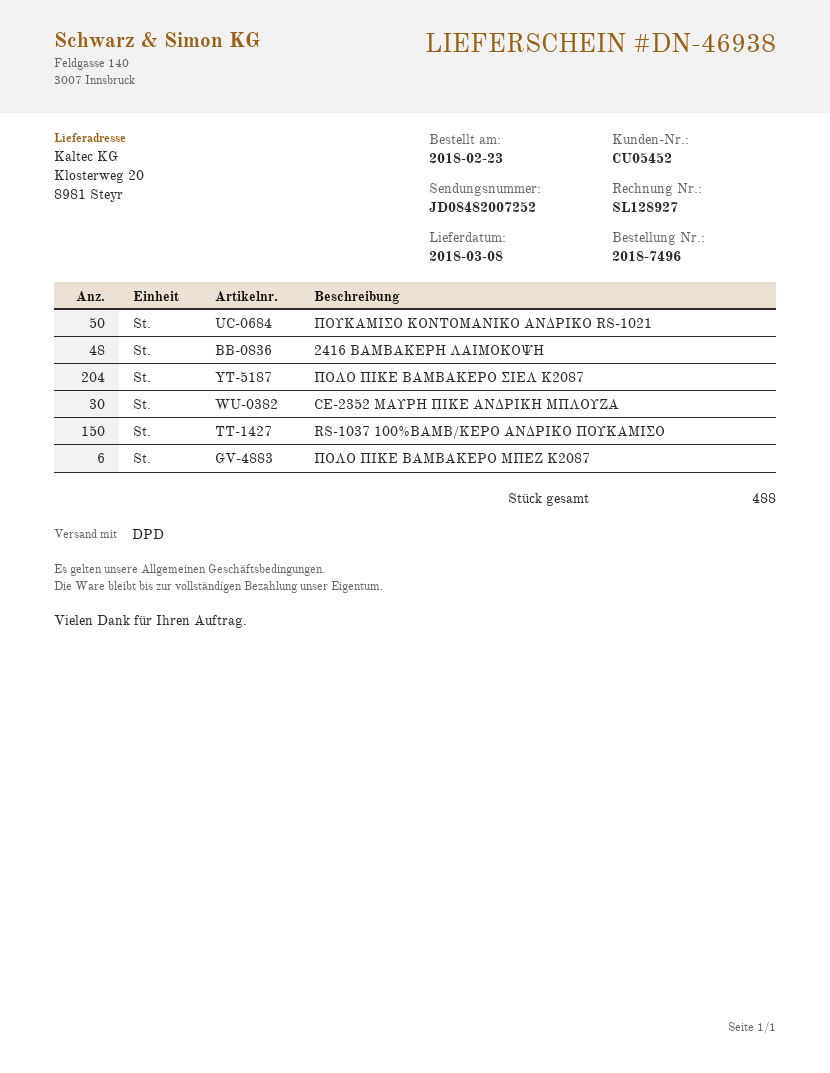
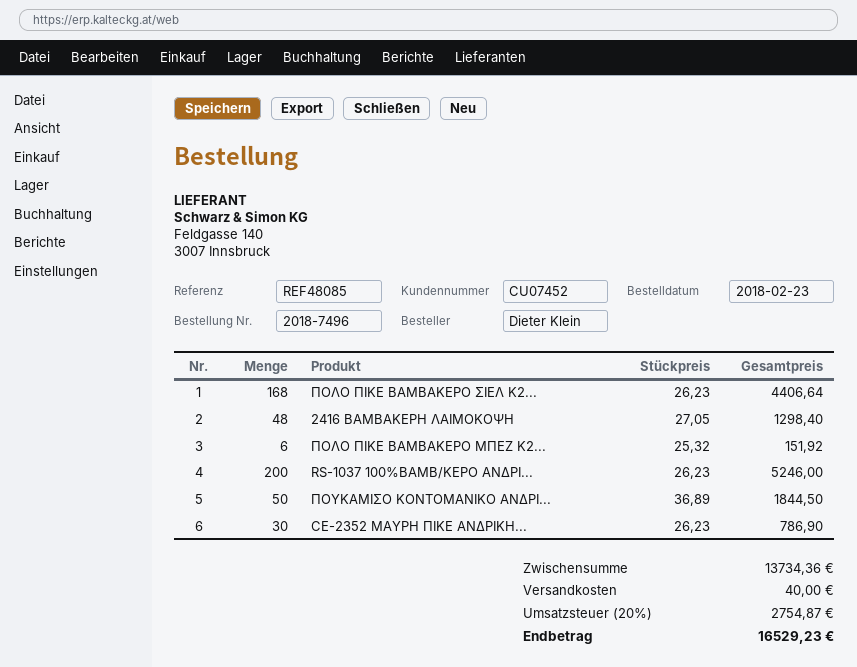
customer number: CU05452 -> CU07452
ΠΟΛΟ ΠΙΚΕ ΒΑΜΒΑΚΕΡΟ ΣΙΕΛ Κ2087: 204 -> 168
RS-1037 100%ΒΑΜΒ/ΚΕΡΟ ΑΝΔΡΙΚΟ ΠΟΥΚΑΜΙΣΟ: 150 -> 200

